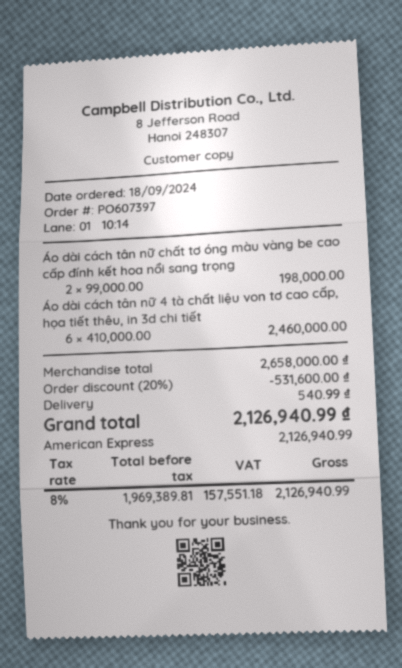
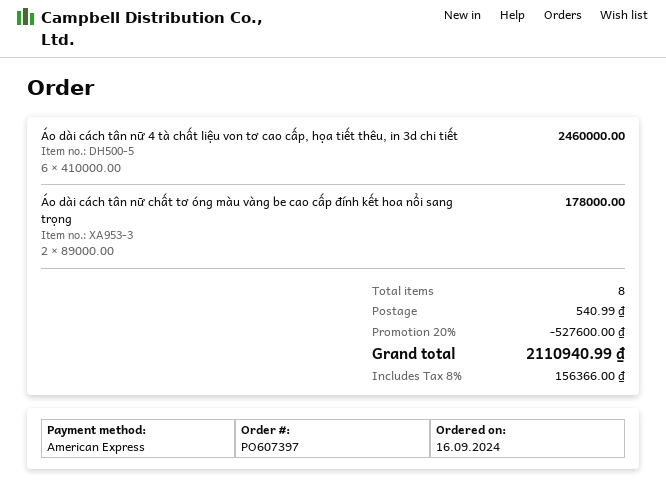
order date: 2024-09-18 -> 2024-09-16
Áo dài cách tân nữ chất tơ óng màu vàng be cao cấp đính kết hoa nổi sang trọng: 2 x 99000.00 = 198000.00 -> 2 x 89000.00 = 178000.00
discount: 20% = 531600.00 -> 20% = 527600.00
tax: 8% = 157551.18 -> 8% = 156366.00
total: 2126940.99 -> 2110940.99

